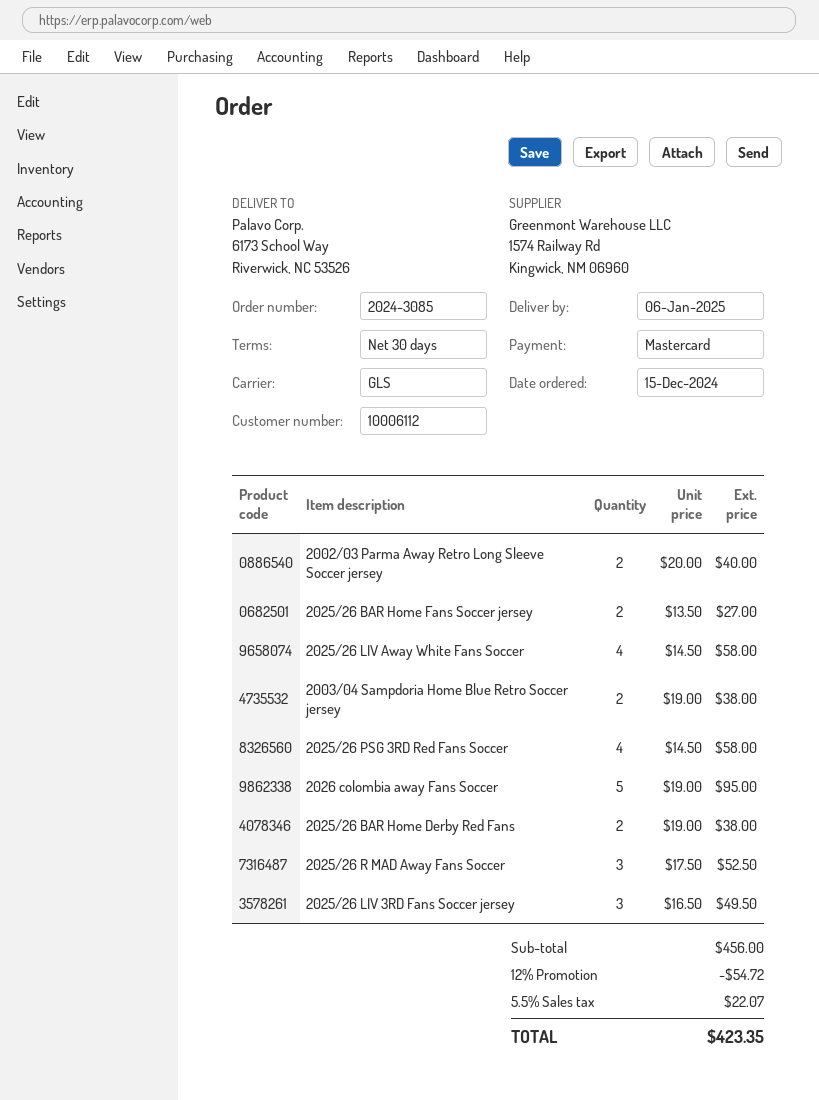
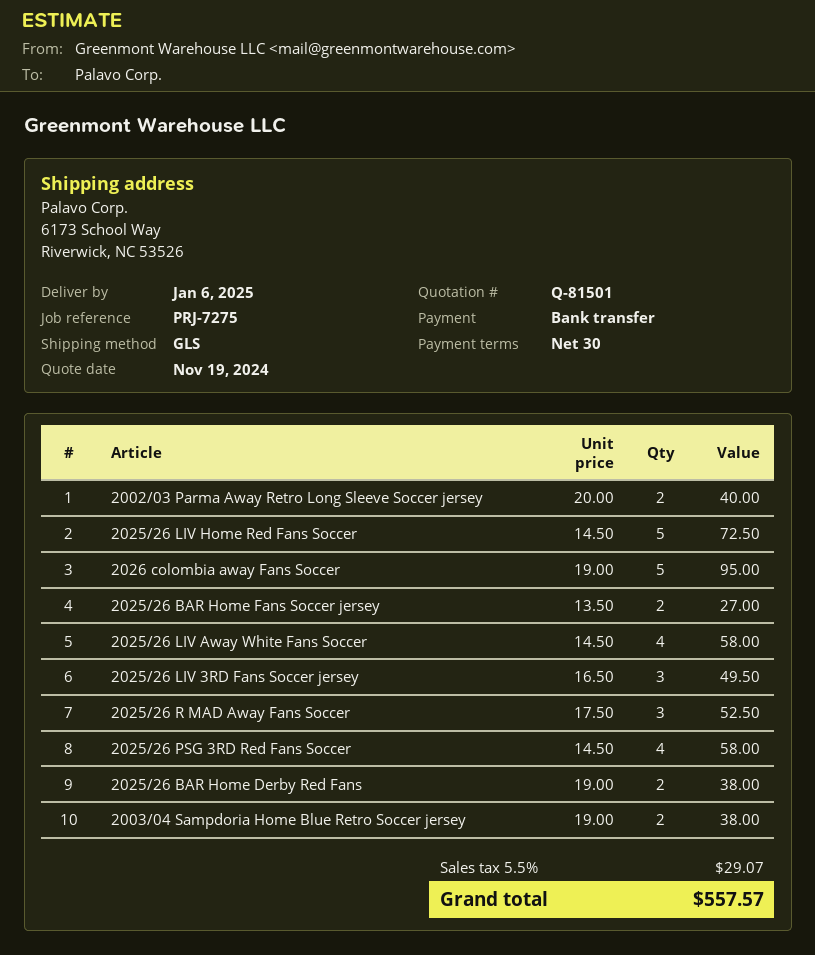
payment method: Mastercard -> bank transfer
2025/26 LIV Home Red Fans Soccer: none -> 5 x 14.50 = 72.50
discount: 12% = 54.72 -> none
tax: 5.5% = 22.07 -> 5.5% = 29.07
total: 423.35 -> 557.57

